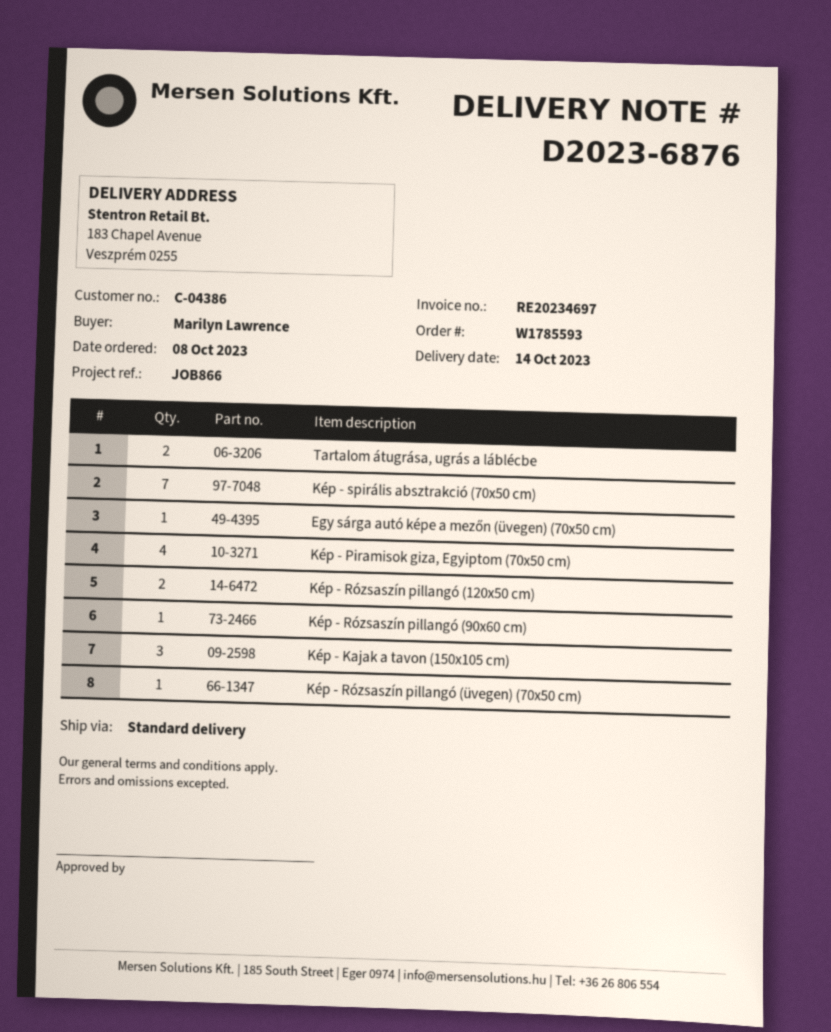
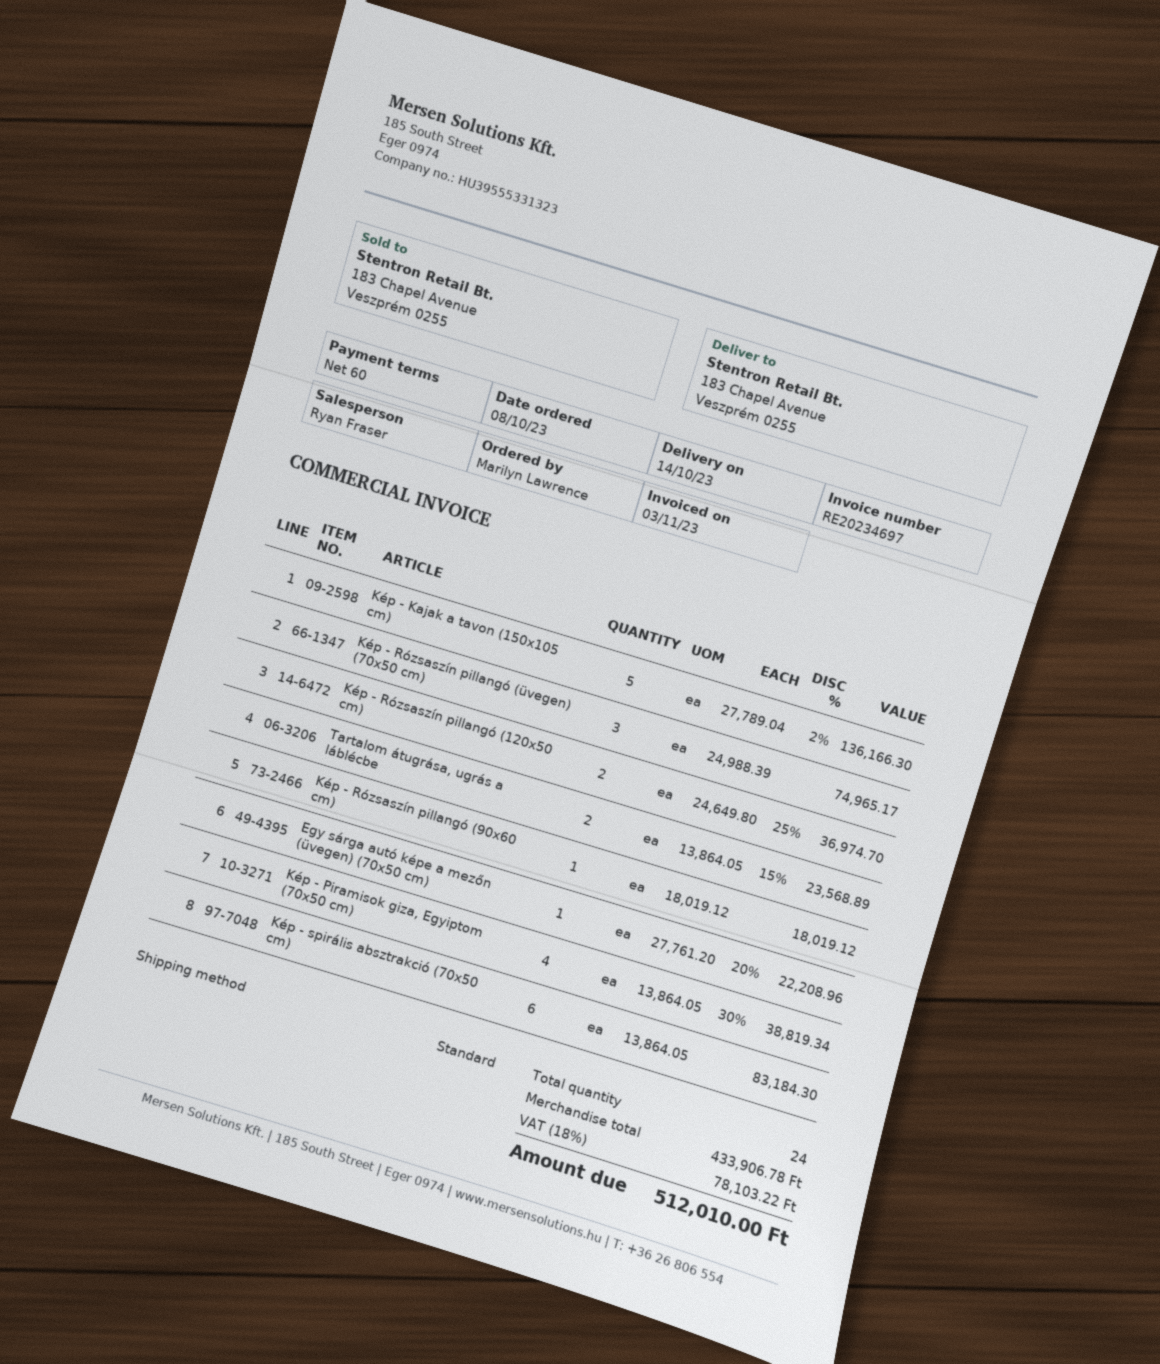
Kép - spirális absztrakció (70x50 cm): 7 -> 6
Kép - Kajak a tavon (150x105 cm): 3 -> 5
Kép - Rózsaszín pillangó (üvegen) (70x50 cm): 1 -> 3

